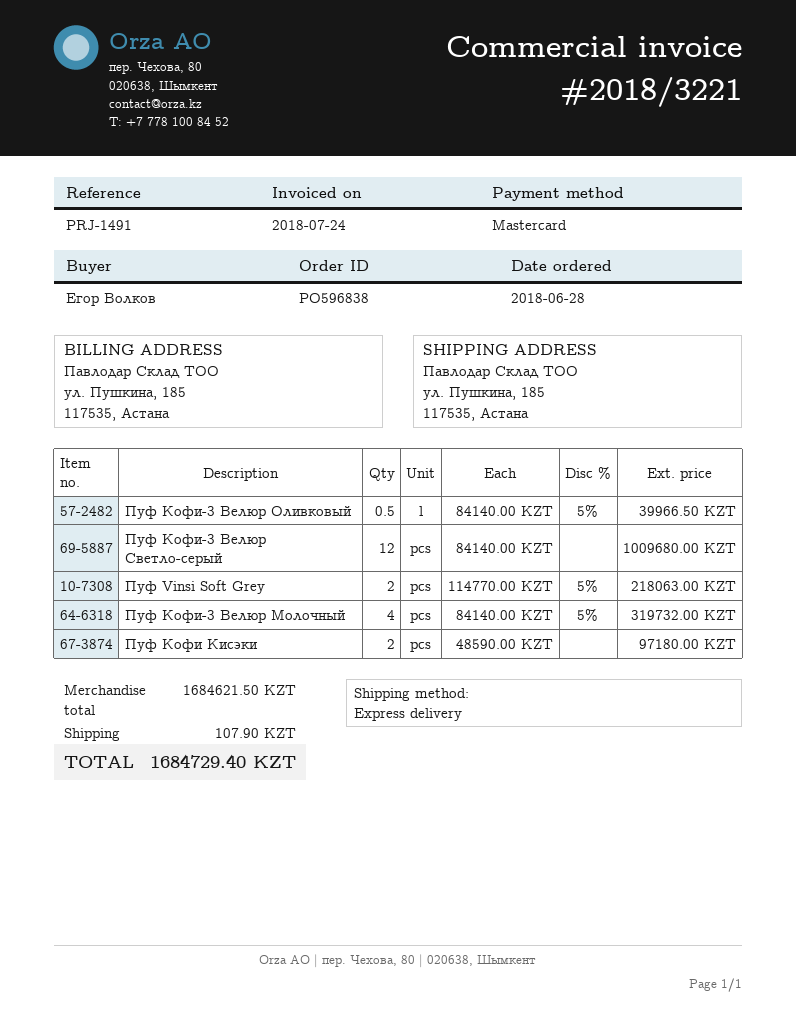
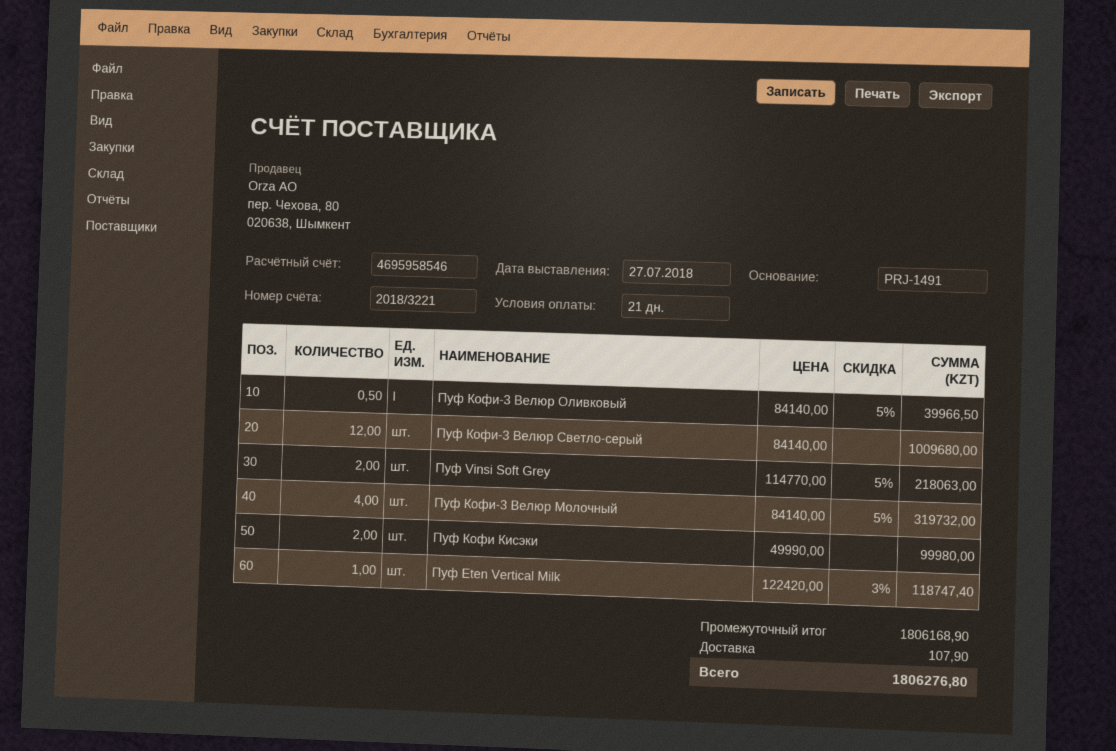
invoice date: 2018-07-24 -> 2018-07-27
Пуф Кофи Кисэки: 2 x 48590.00 = 97180.00 -> 2 x 49990.00 = 99980.00
Пуф Eten Vertical Milk: none -> 1 x 122420.00 - 3% = 118747.40
subtotal: 1684621.50 -> 1806168.90
total: 1684729.40 -> 1806276.80

